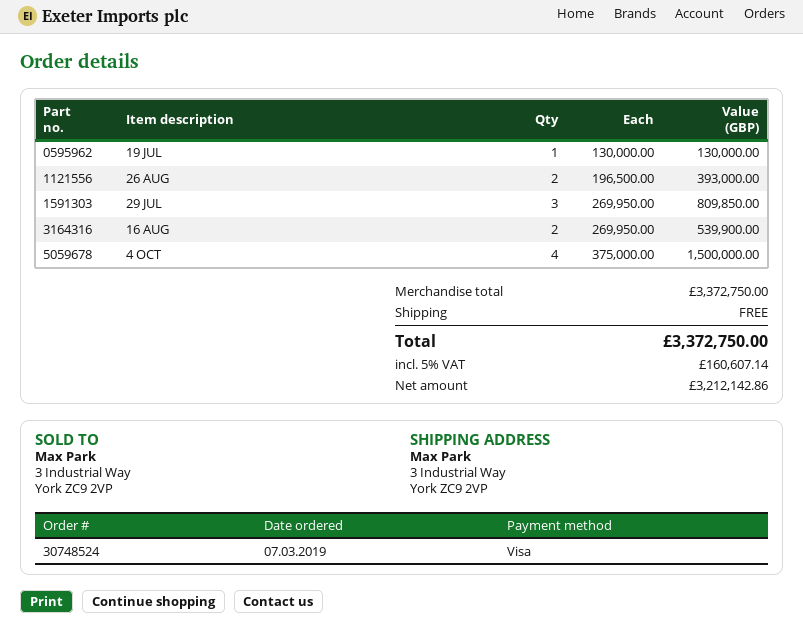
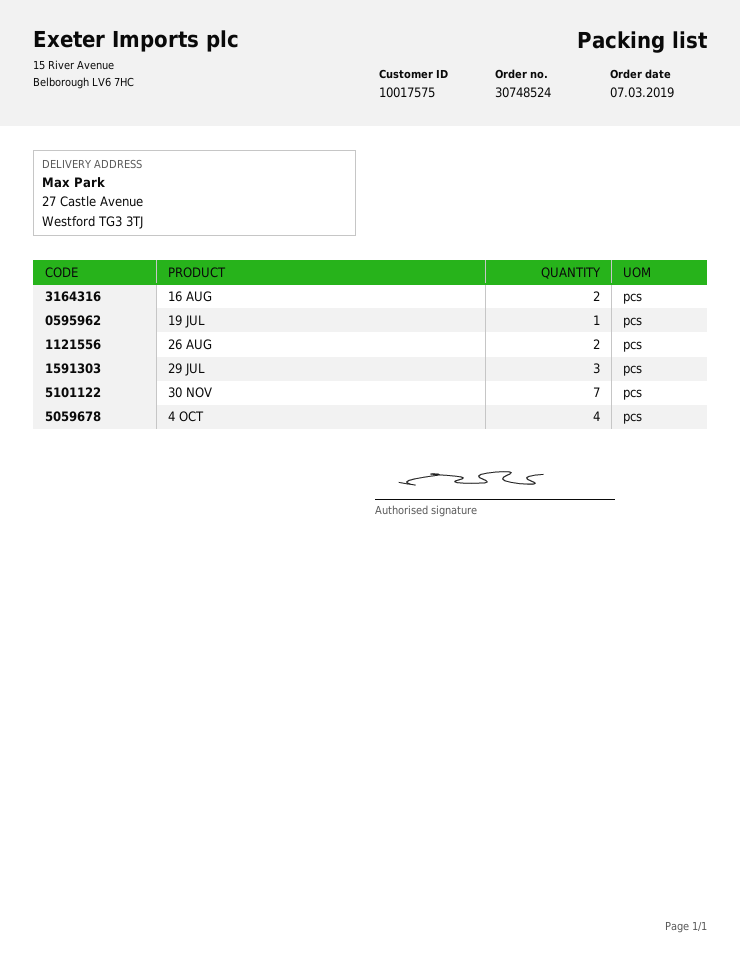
ship to: 3 Industrial Way, York ZC9 2VP -> 27 Castle Avenue, Westford TG3 3TJ
30 NOV: none -> 7

